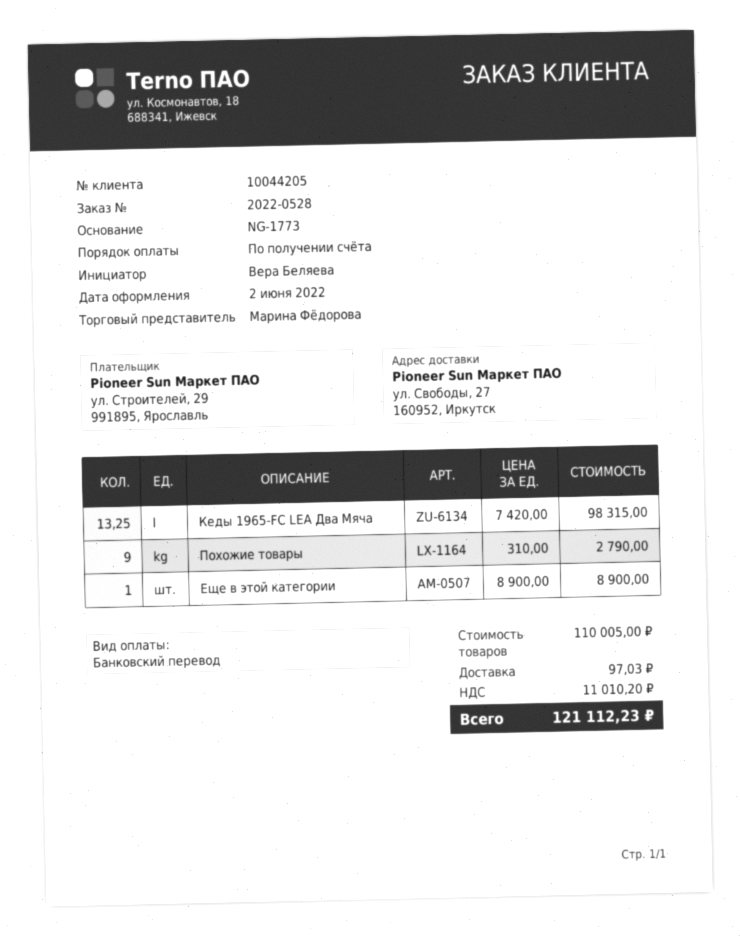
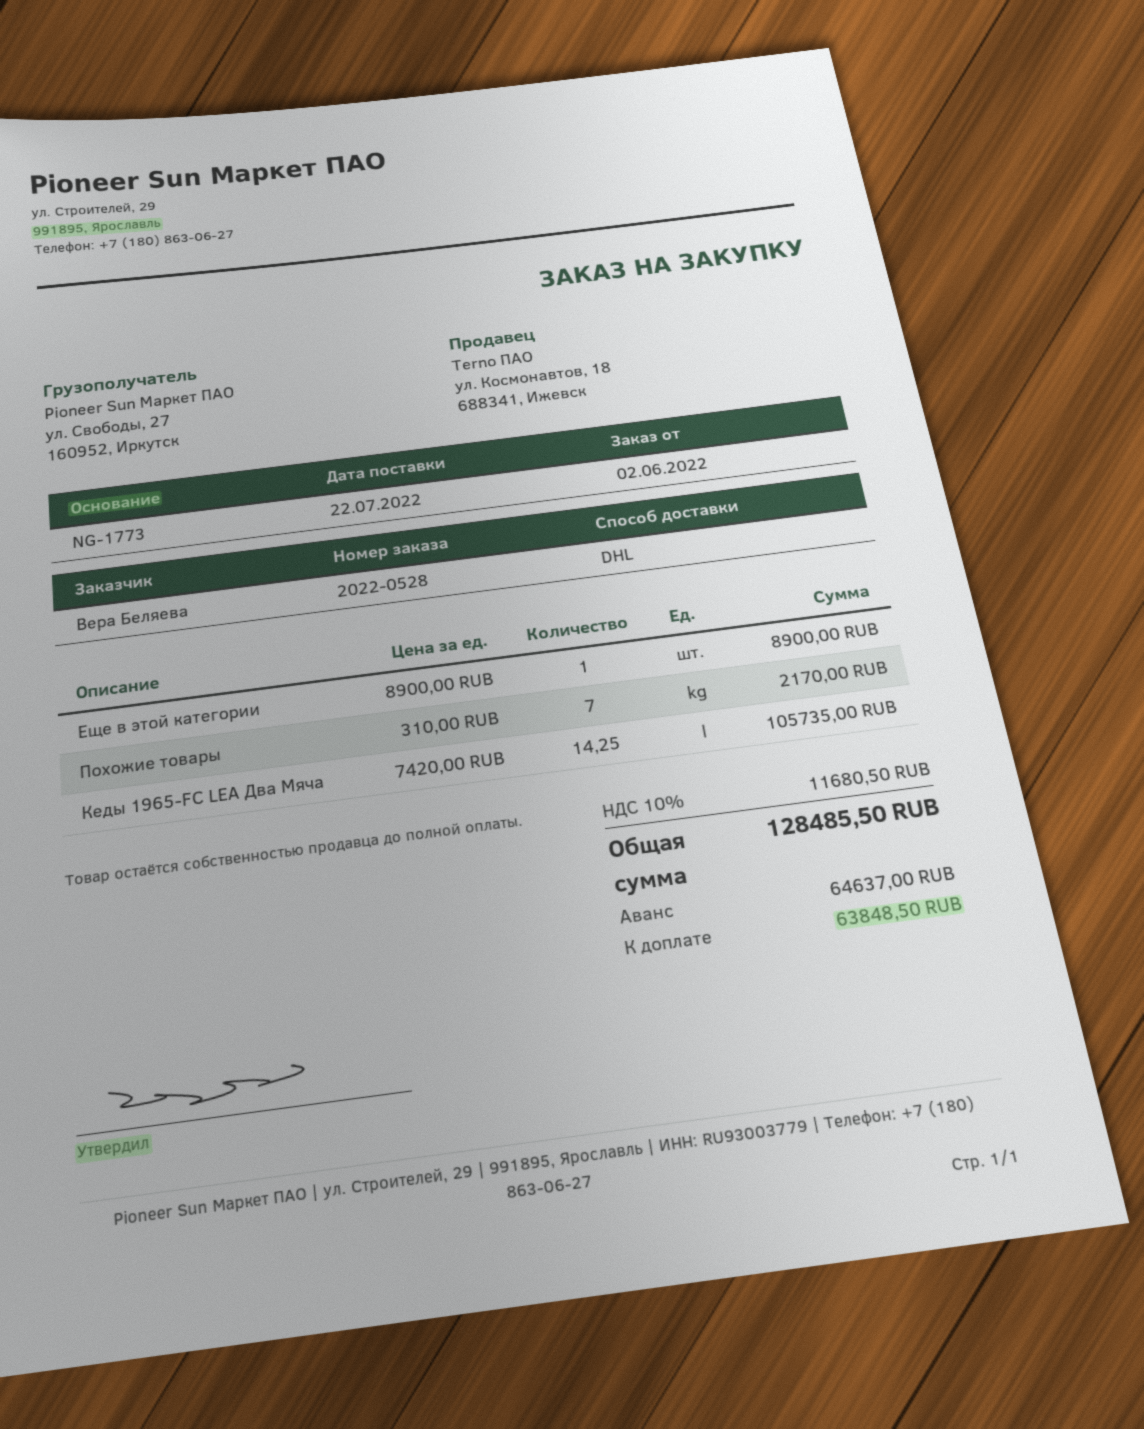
Кеды 1965-FC LEA Два Мяча: 13.25 x 7420.00 = 98315.00 -> 14.25 x 7420.00 = 105735.00
Похожие товары: 9 x 310.00 = 2790.00 -> 7 x 310.00 = 2170.00
shipping: 97.03 -> none
tax: 11010.20 -> 11680.50
total: 121112.23 -> 128485.50

